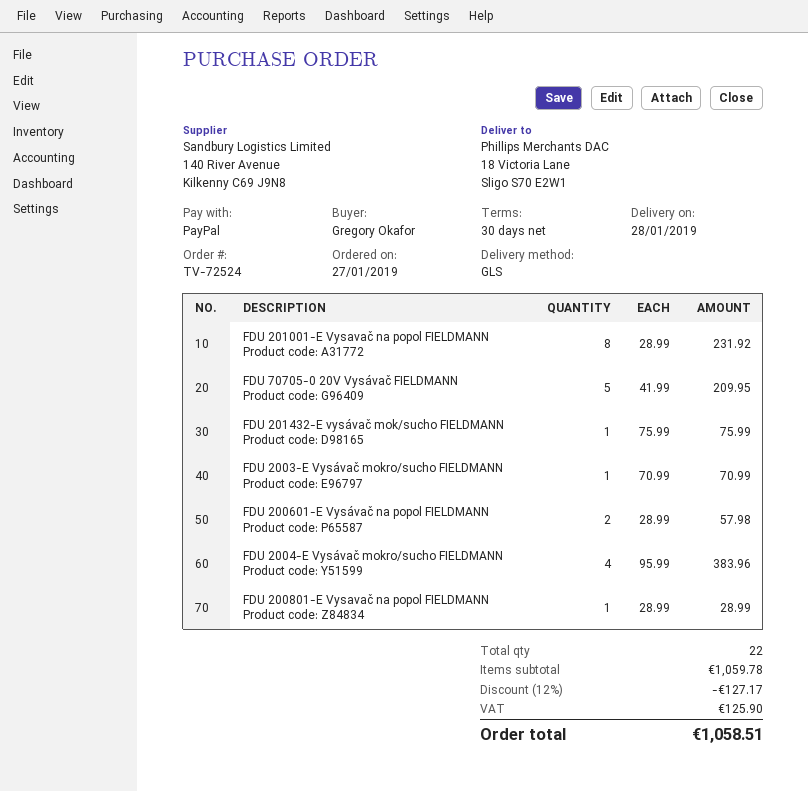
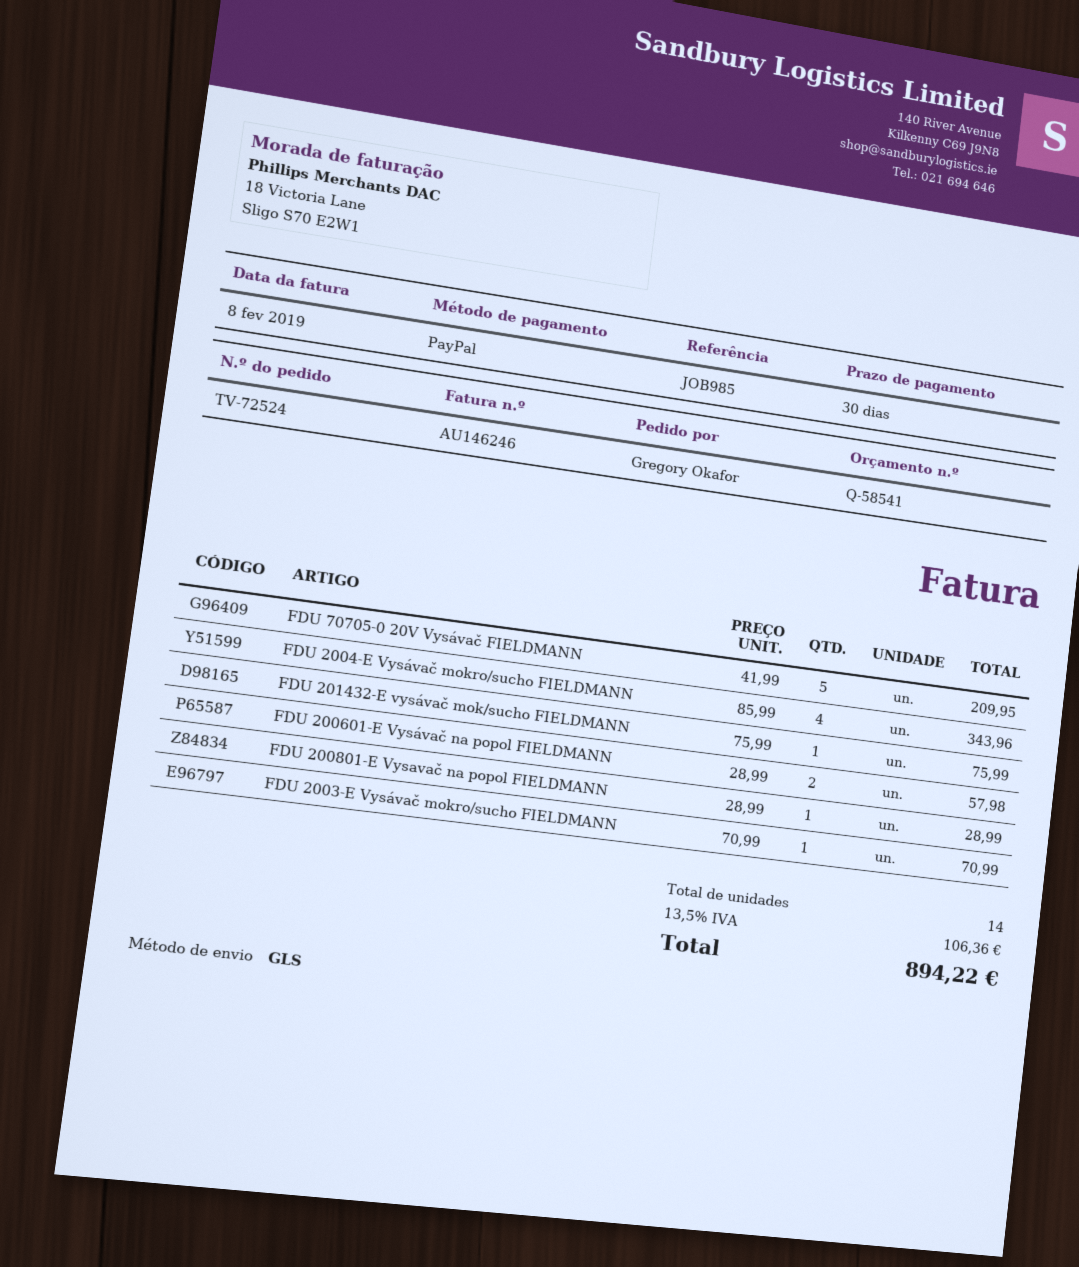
FDU 201001-E Vysavač na popol FIELDMANN: 8 x 28.99 = 231.92 -> none
FDU 2004-E Vysávač mokro/sucho FIELDMANN: 4 x 95.99 = 383.96 -> 4 x 85.99 = 343.96
total quantity: 22 -> 14
discount: 12% = 127.17 -> none
tax: 125.90 -> 106.36
total: 1058.51 -> 894.22

